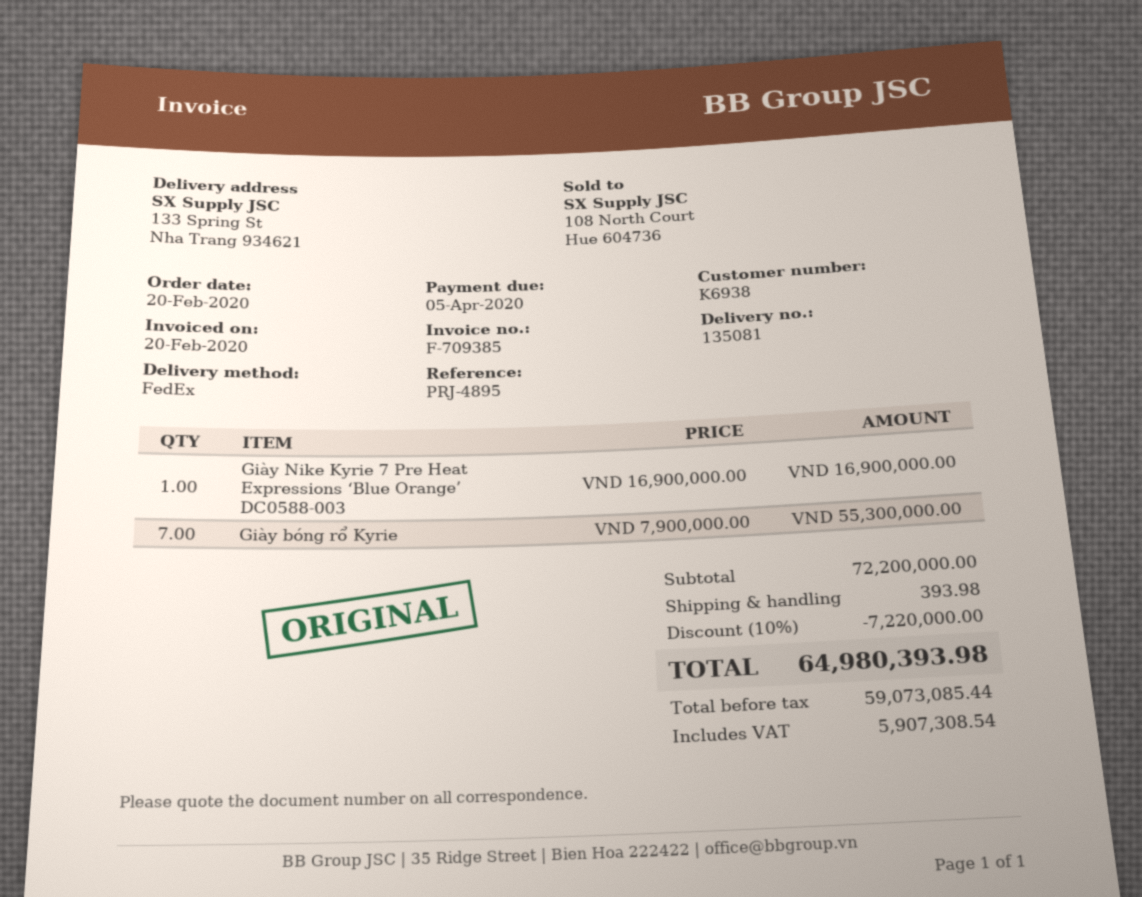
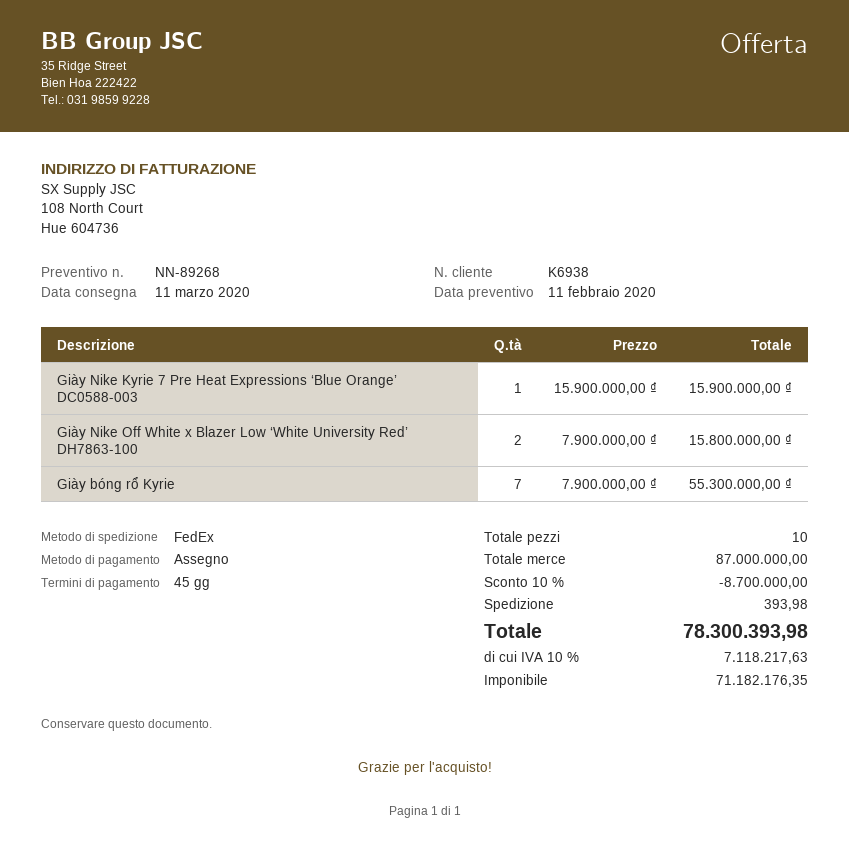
Giày Nike Kyrie 7 Pre Heat Expressions ‘Blue Orange’ DC0588-003: 1 x 16900000.00 = 16900000.00 -> 1 x 15900000.00 = 15900000.00
Giày Nike Off White x Blazer Low ‘White University Red’ DH7863-100: none -> 2 x 7900000.00 = 15800000.00
subtotal: 72200000.00 -> 87000000.00
discount: 10% = 7220000.00 -> 10% = 8700000.00
net: 59073085.44 -> 71182176.35
tax: 5907308.54 -> 7118217.63
total: 64980393.98 -> 78300393.98

